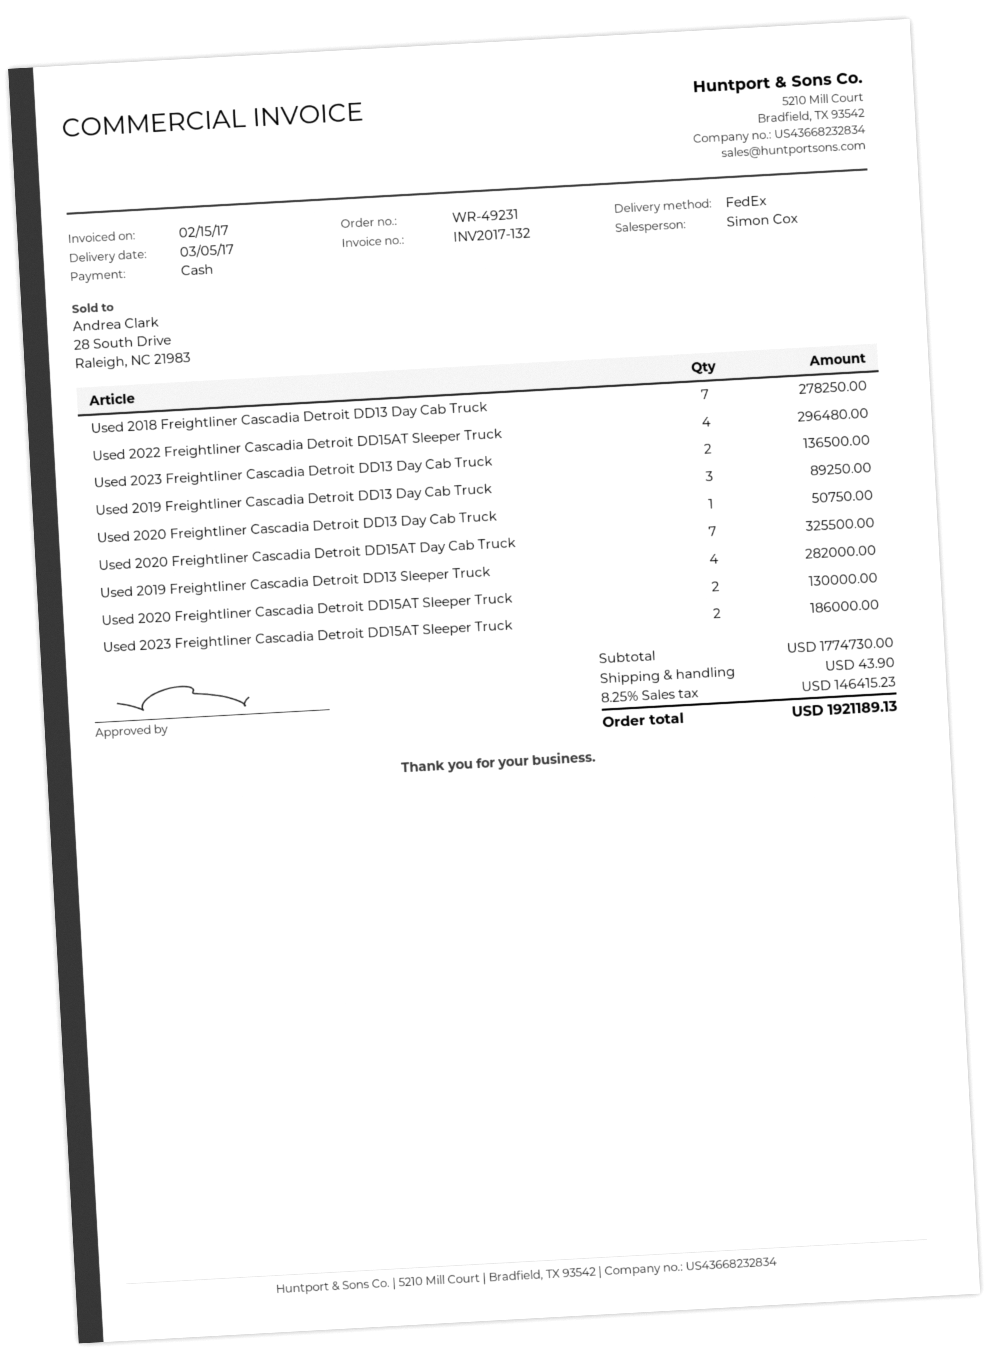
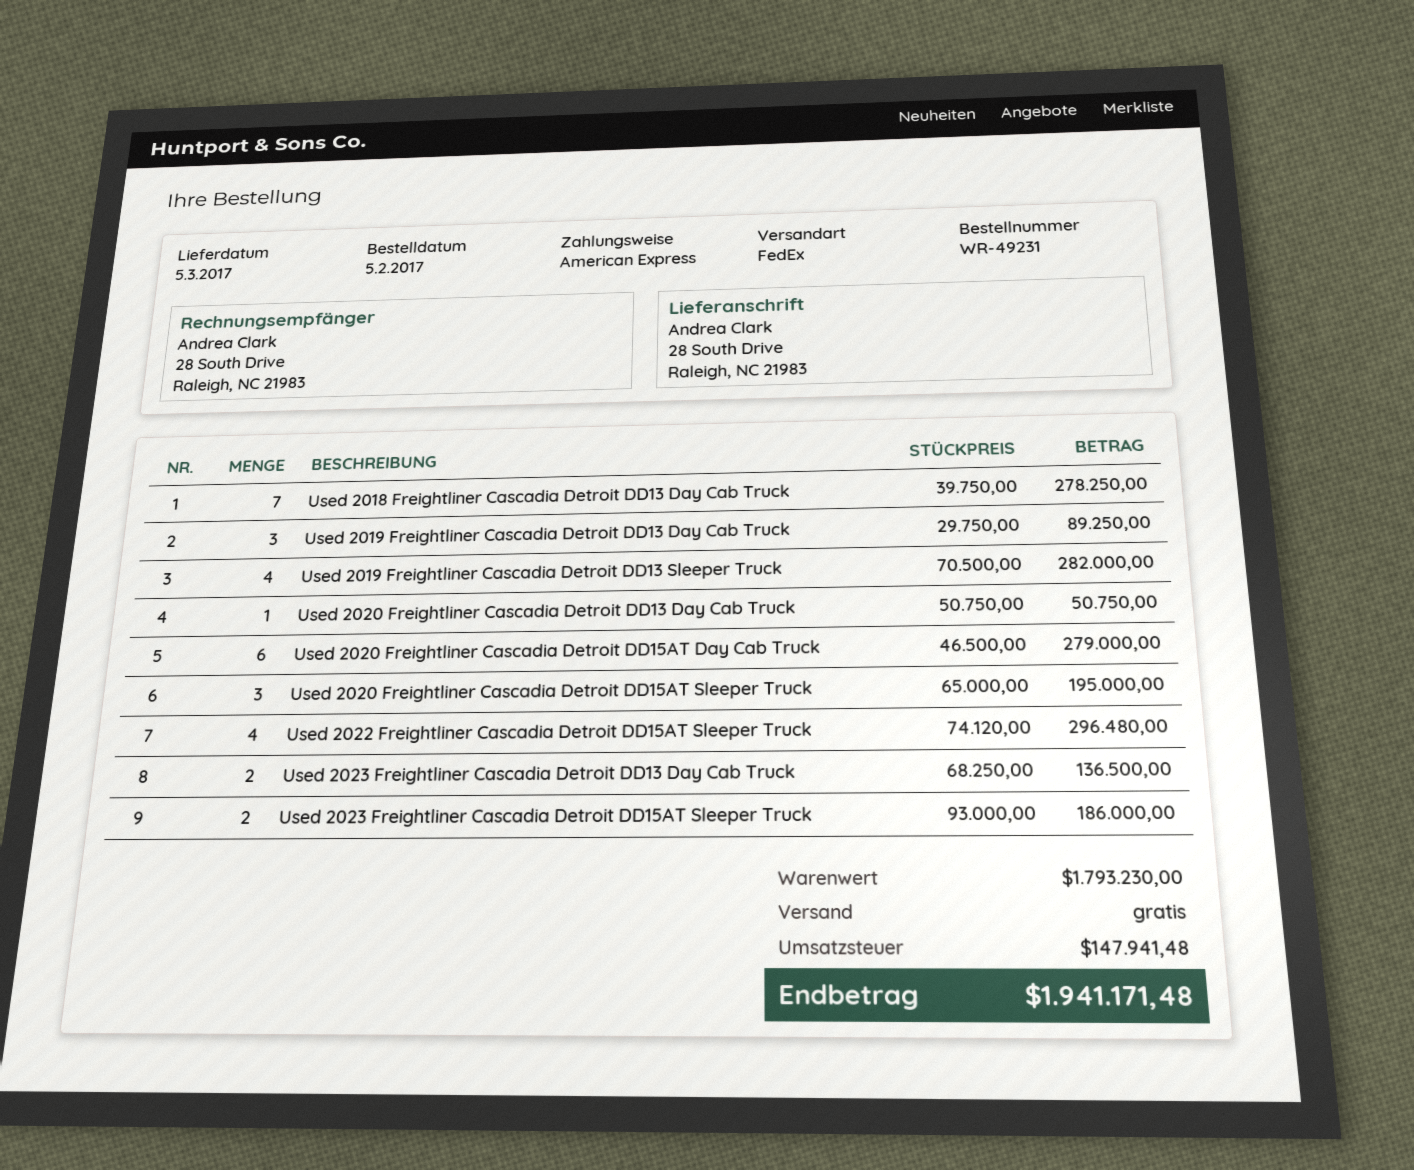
payment method: cash -> American Express
Used 2020 Freightliner Cascadia Detroit DD15AT Day Cab Truck: 7 for 325500.00 -> 6 for 279000.00
Used 2020 Freightliner Cascadia Detroit DD15AT Sleeper Truck: 2 for 130000.00 -> 3 for 195000.00
subtotal: 1774730.00 -> 1793230.00
shipping: 43.90 -> 0.00
tax: 146415.23 -> 147941.48
total: 1921189.13 -> 1941171.48

